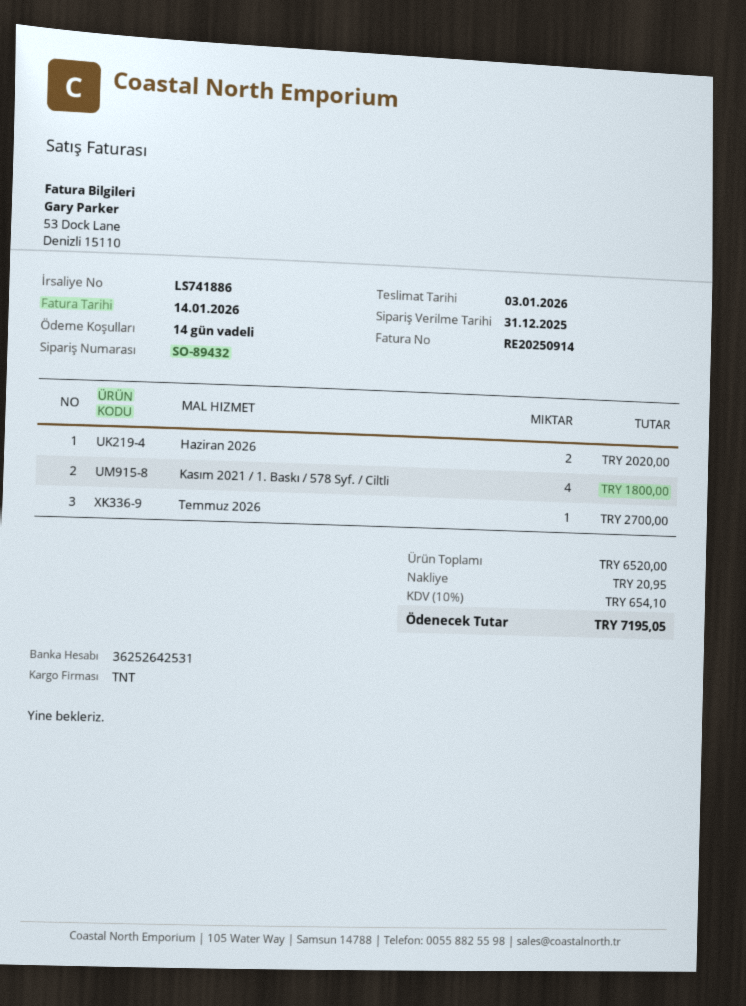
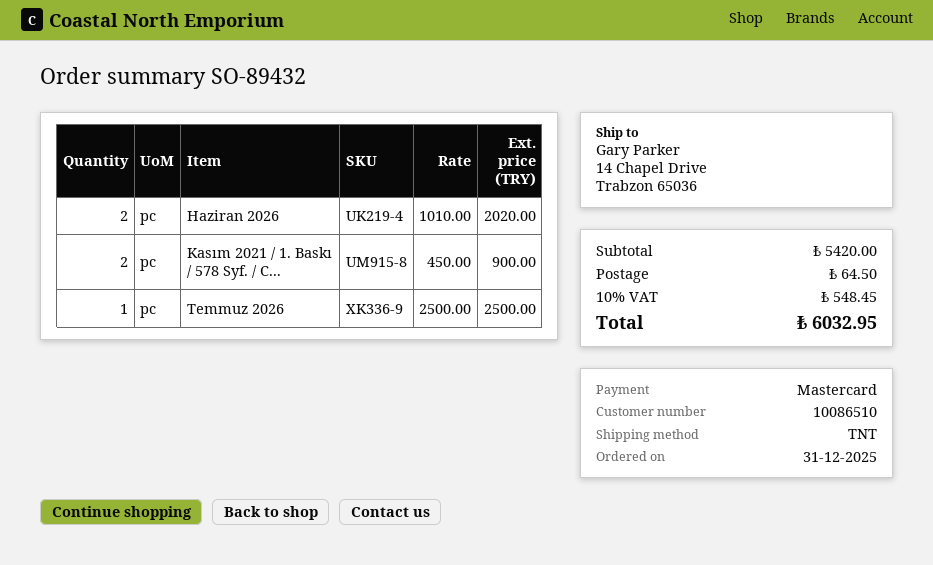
Kasım 2021 / 1. Baskı / 578 Syf. / Ciltli: 4 for 1800.00 -> 2 for 900.00
Temmuz 2026: 1 for 2700.00 -> 1 for 2500.00
subtotal: 6520.00 -> 5420.00
shipping: 20.95 -> 64.50
tax: 10% = 654.10 -> 10% = 548.45
total: 7195.05 -> 6032.95

